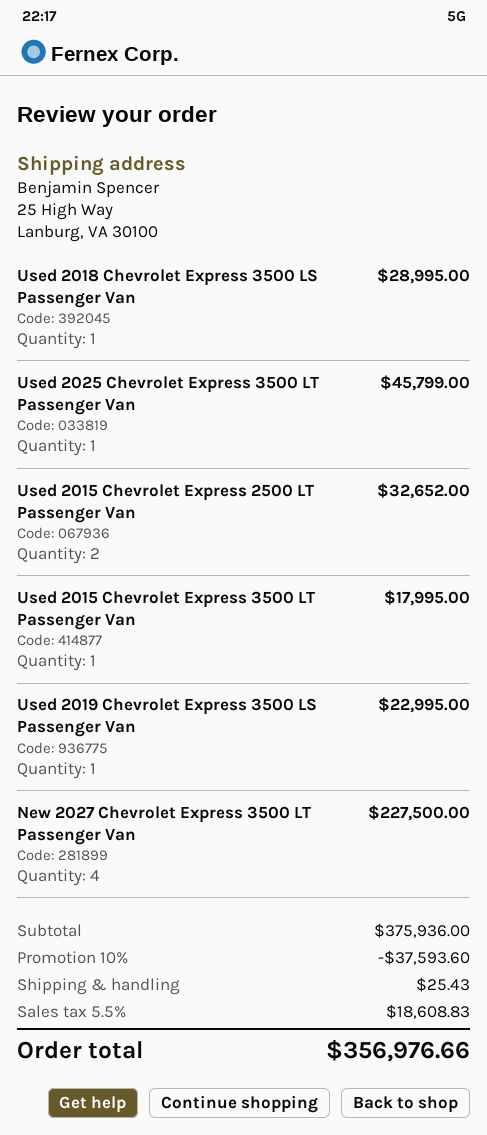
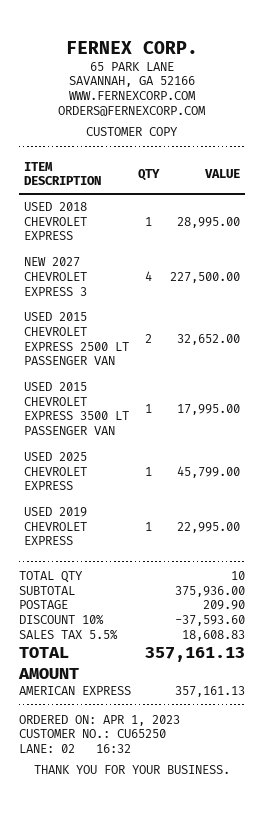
shipping: 25.43 -> 209.90
total: 356976.66 -> 357161.13

